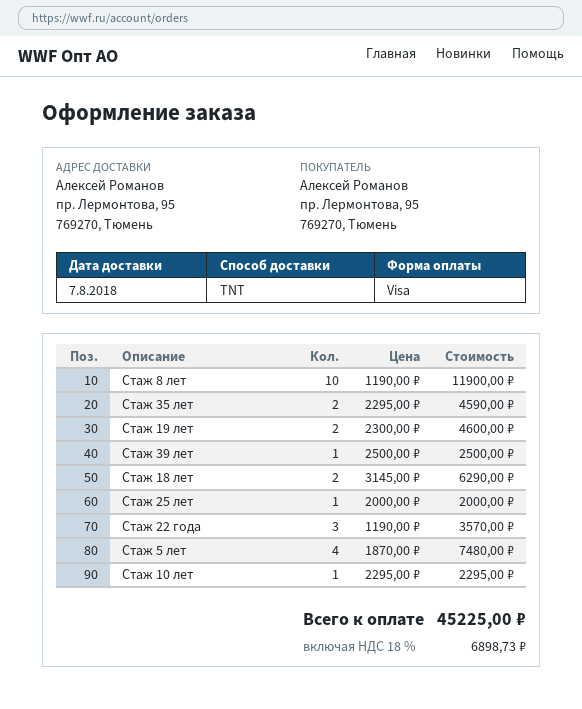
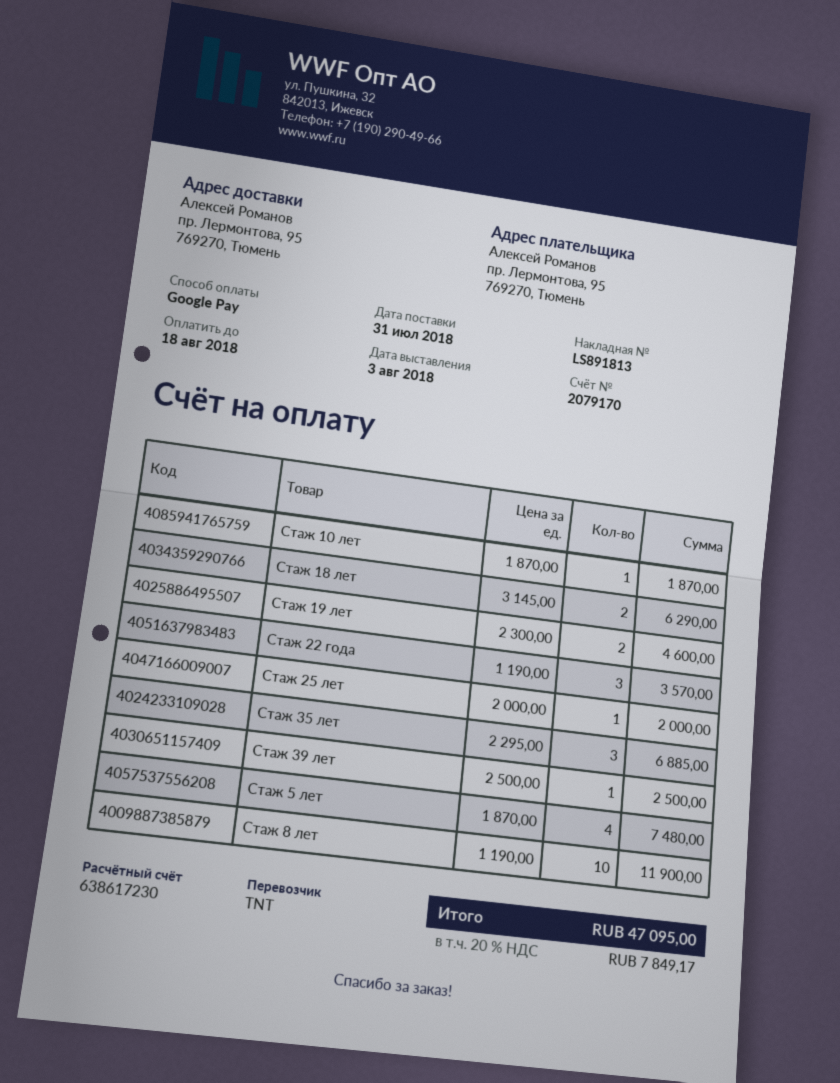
delivery date: 2018-08-07 -> 2018-07-31
payment method: Visa -> Google Pay
Стаж 35 лет: 2 x 2295.00 = 4590.00 -> 3 x 2295.00 = 6885.00
Стаж 10 лет: 1 x 2295.00 = 2295.00 -> 1 x 1870.00 = 1870.00
tax: 18% = 6898.73 -> 20% = 7849.17
total: 45225.00 -> 47095.00

